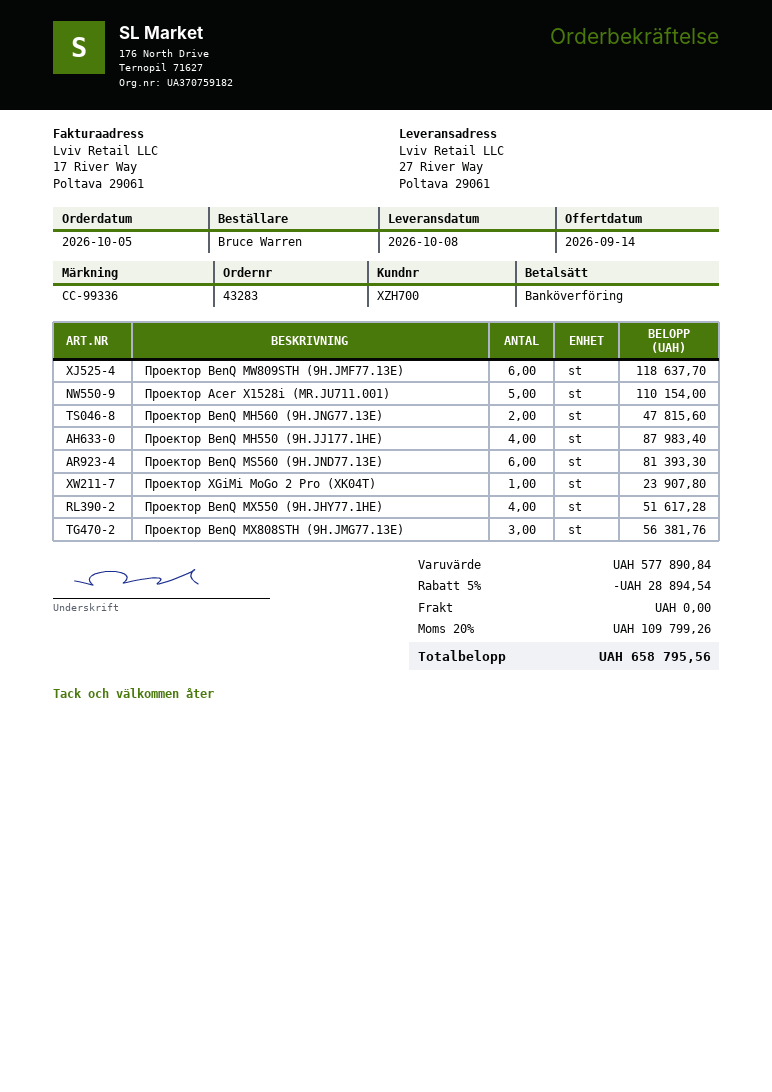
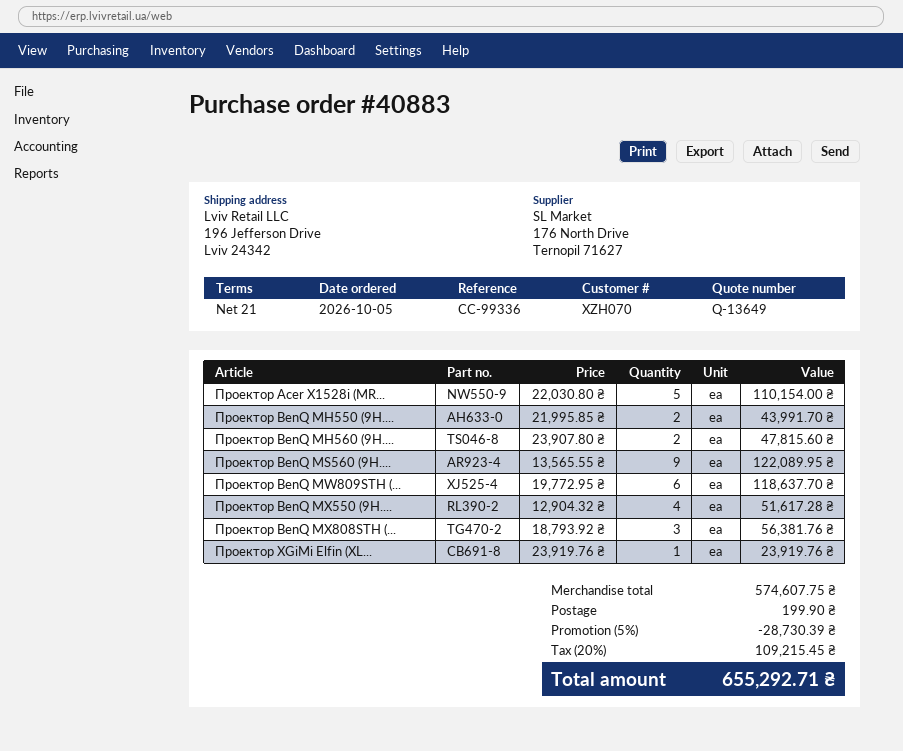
order number: 43283 -> 40883
customer number: XZH700 -> XZH070
ship to: 27 River Way, Poltava 29061 -> 196 Jefferson Drive, Lviv 24342
Проектор BenQ MH550 (9H.JJ177.1HE): 4 for 87983.40 -> 2 for 43991.70
Проектор BenQ MS560 (9H.JND77.13E): 6 for 81393.30 -> 9 for 122089.95
Проектор XGiMi MoGo 2 Pro (XK04T): 1 for 23907.80 -> none
Проектор XGiMi Elfin (XL...: none -> 1 for 23919.76
subtotal: 577890.84 -> 574607.75
discount: 5% = 28894.54 -> 5% = 28730.39
shipping: 0.00 -> 199.90
tax: 20% = 109799.26 -> 20% = 109215.45
total: 658795.56 -> 655292.71

